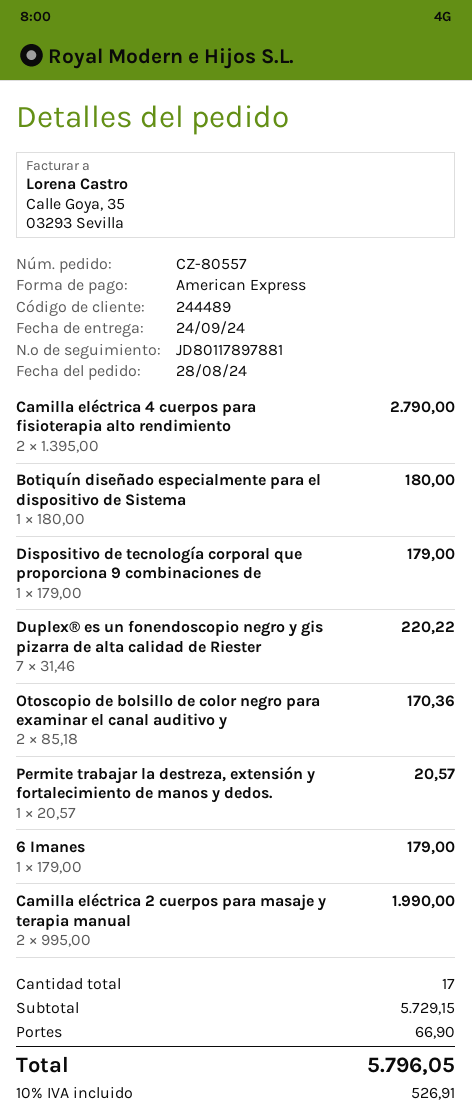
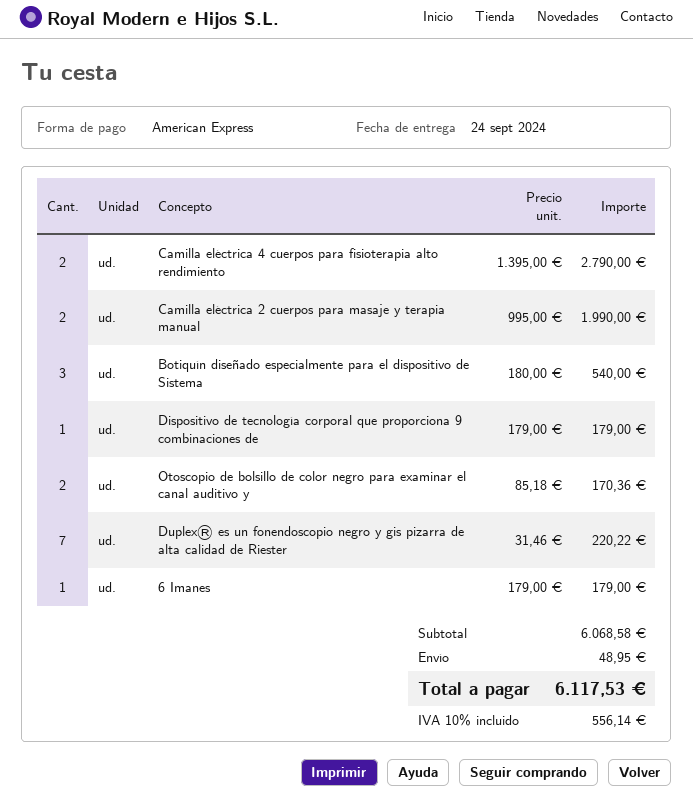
Botiquín diseñado especialmente para el dispositivo de Sistema: 1 x 180.00 = 180.00 -> 3 x 180.00 = 540.00
Permite trabajar la destreza, extensión y fortalecimiento de manos y dedos.: 1 x 20.57 = 20.57 -> none
subtotal: 5729.15 -> 6068.58
shipping: 66.90 -> 48.95
tax: 10% = 526.91 -> 10% = 556.14
total: 5796.05 -> 6117.53

